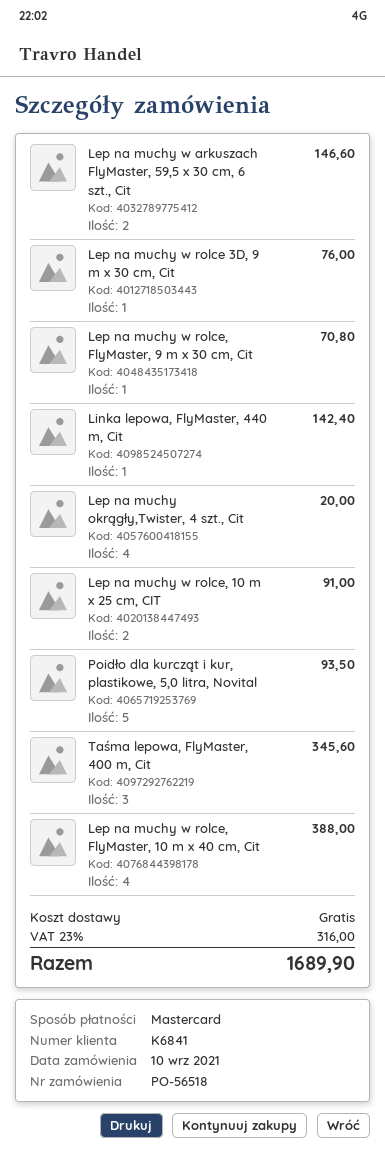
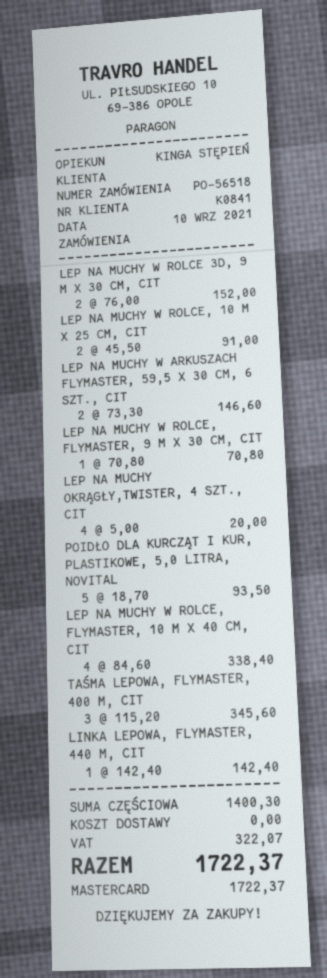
customer number: K6841 -> K0841
Lep na muchy w rolce 3D, 9 m x 30 cm, Cit: 1 for 76.00 -> 2 for 152.00
Lep na muchy w rolce, FlyMaster, 10 m x 40 cm, Cit: 4 for 388.00 -> 4 for 338.40
tax: 316.00 -> 322.07
total: 1689.90 -> 1722.37

